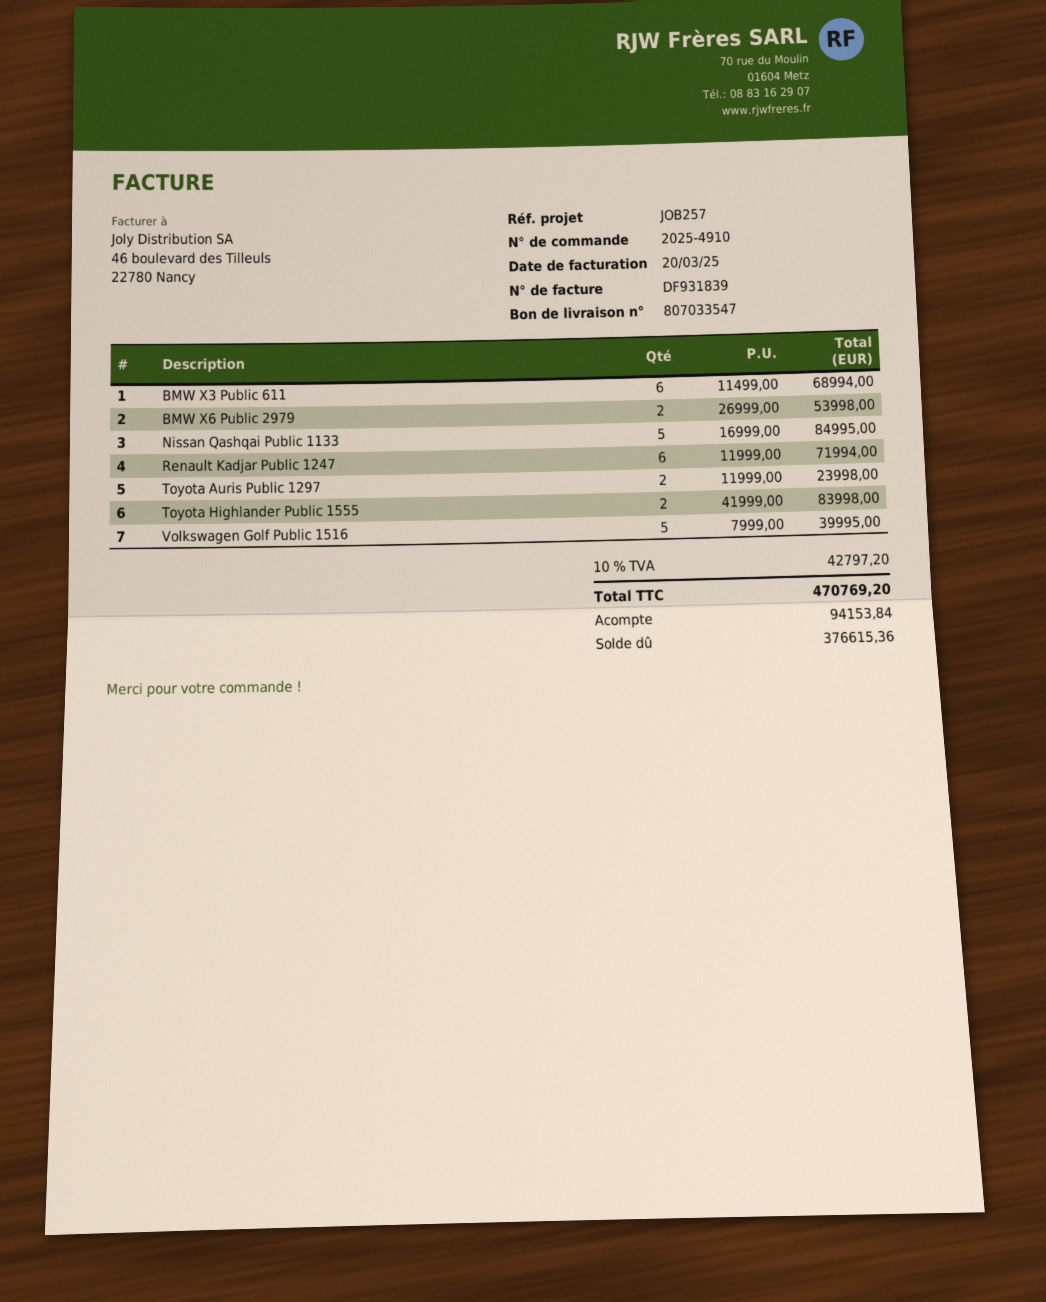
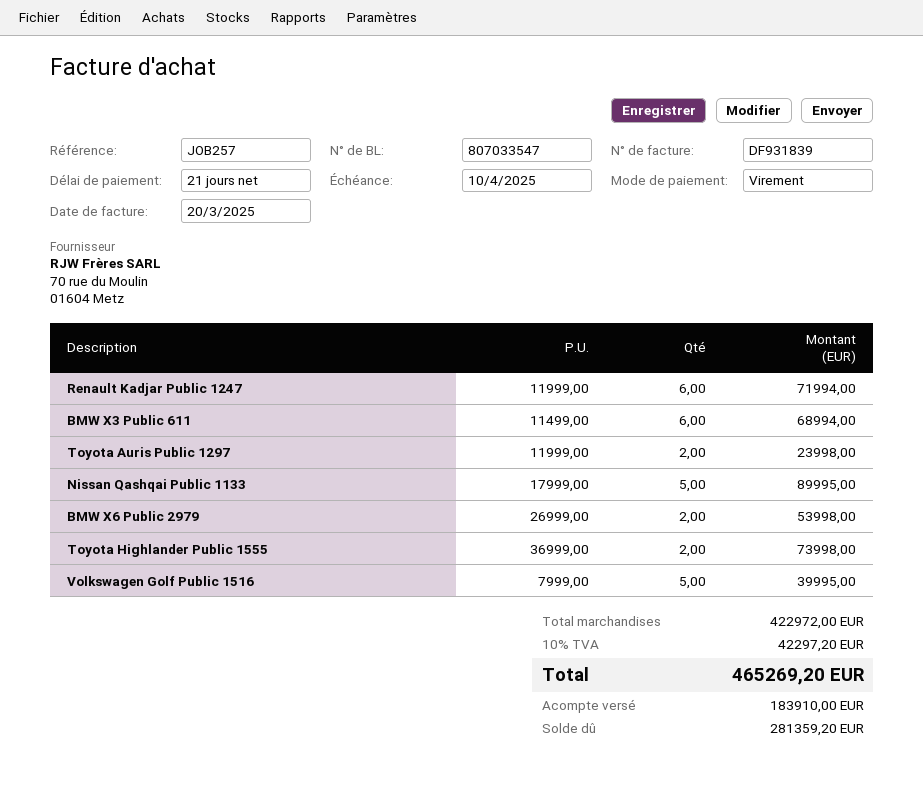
Nissan Qashqai Public 1133: 5 x 16999.00 = 84995.00 -> 5 x 17999.00 = 89995.00
Toyota Highlander Public 1555: 2 x 41999.00 = 83998.00 -> 2 x 36999.00 = 73998.00
tax: 10% = 42797.20 -> 10% = 42297.20
total: 470769.20 -> 465269.20
deposit: 94153.84 -> 183910.00
balance: 376615.36 -> 281359.20

